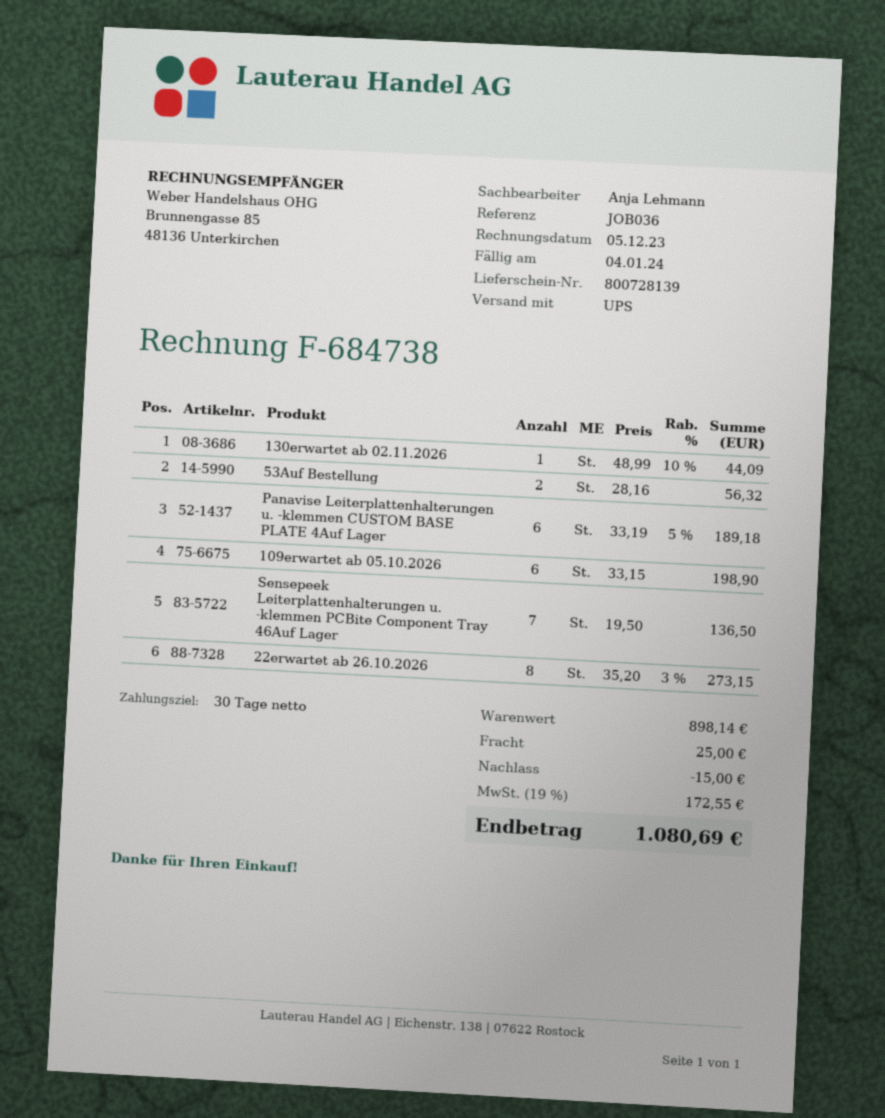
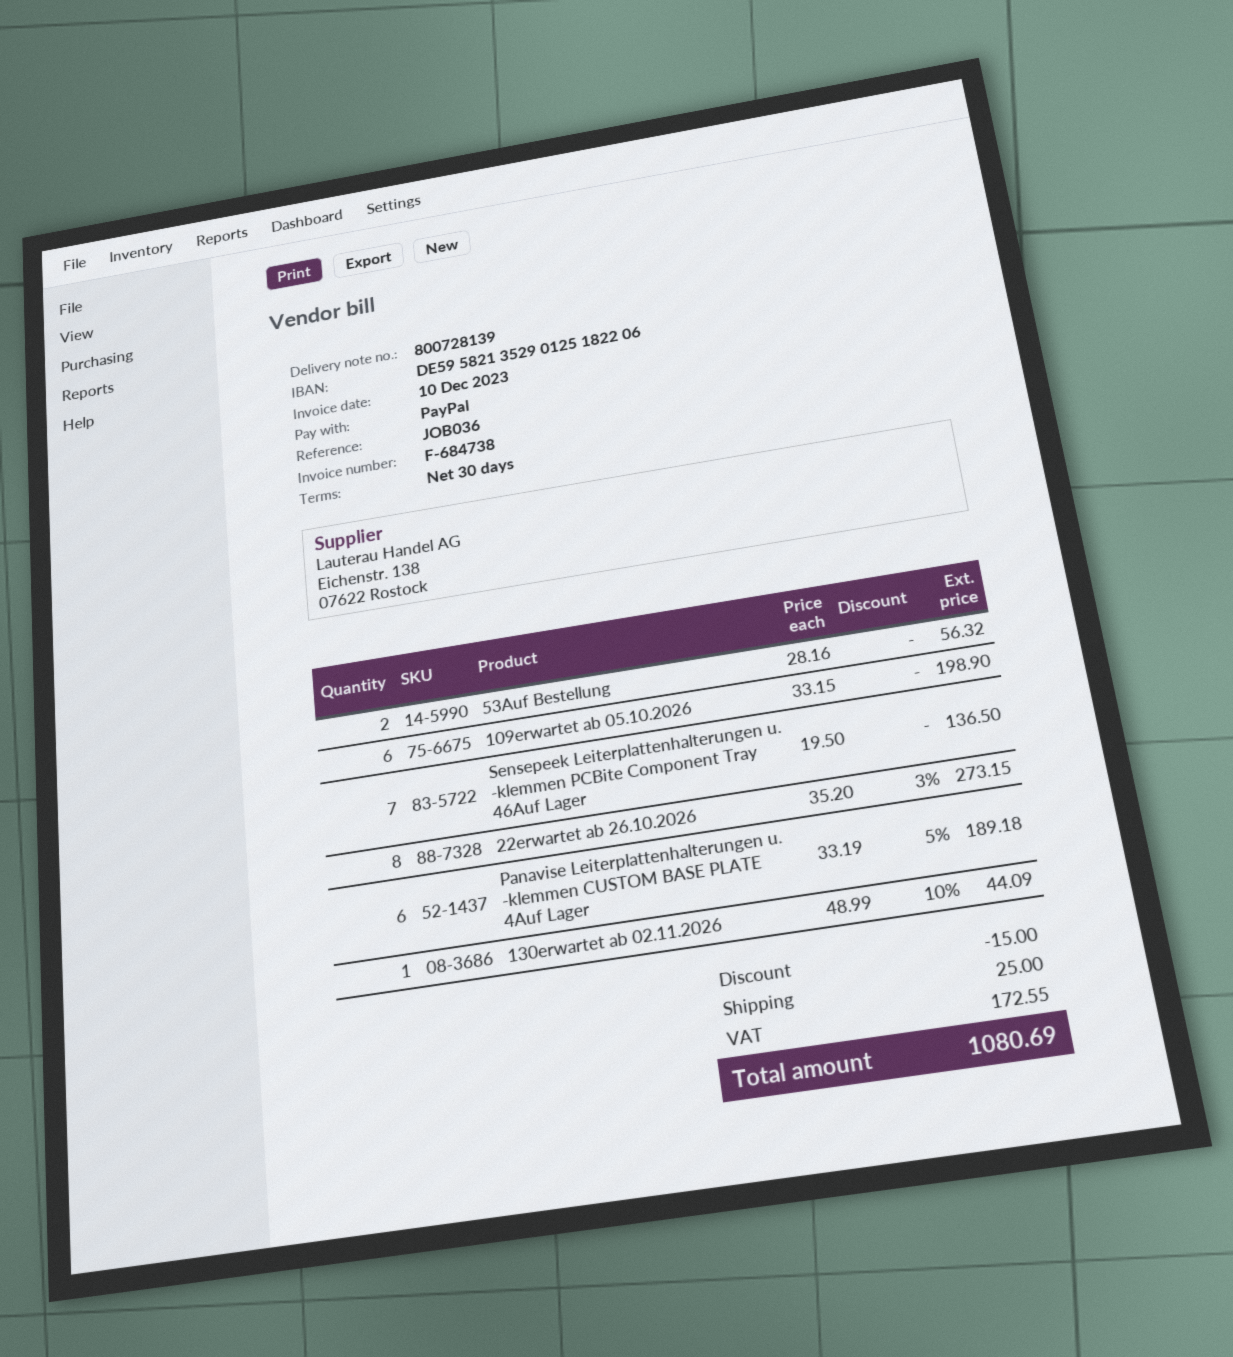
invoice date: 2023-12-05 -> 2023-12-10

